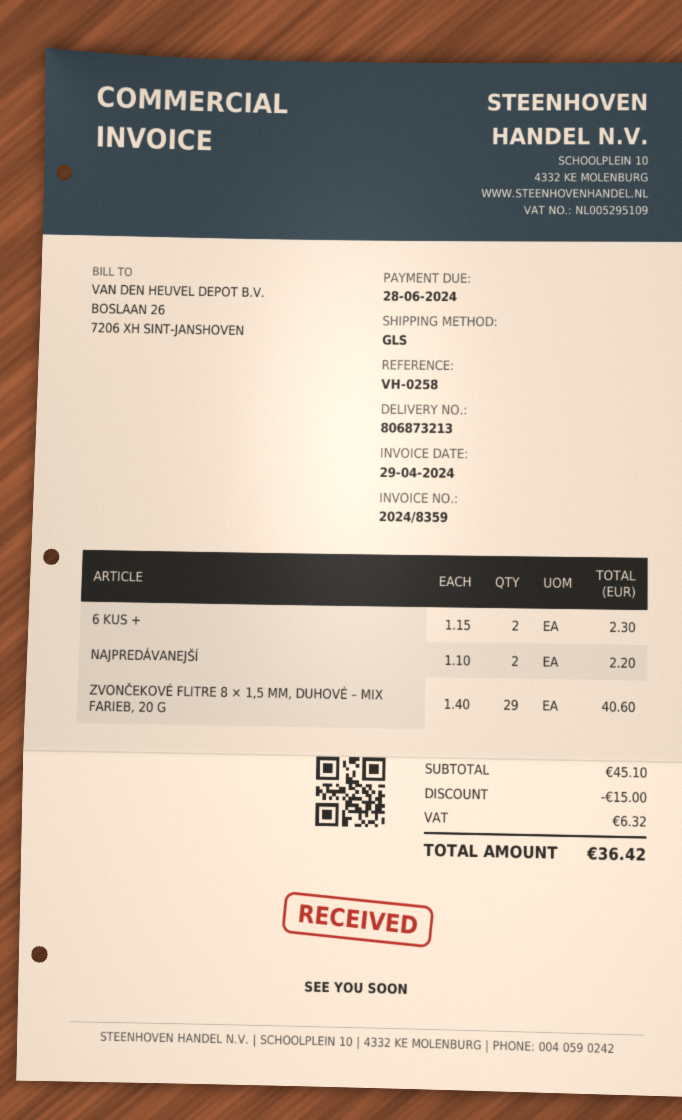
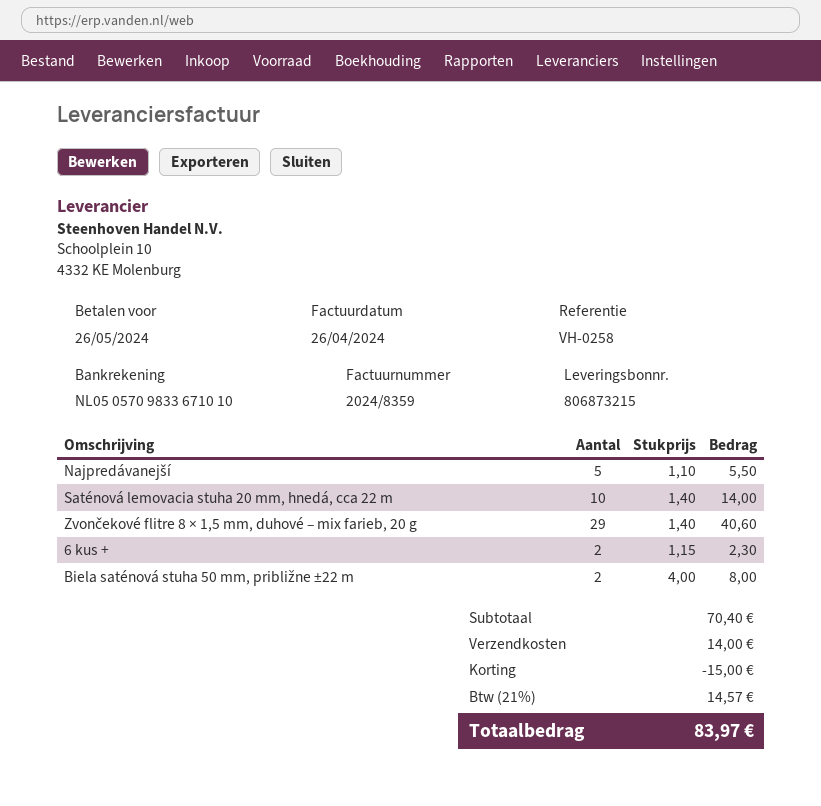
delivery note number: 806873213 -> 806873215
invoice date: 2024-04-29 -> 2024-04-26
due date: 2024-06-28 -> 2024-05-26
NAJPREDÁVANEJŠÍ: 2 x 1.10 = 2.20 -> 5 x 1.10 = 5.50
Saténová lemovacia stuha 20 mm, hnedá, cca 22 m: none -> 10 x 1.40 = 14.00
Biela saténová stuha 50 mm, približne ±22 m: none -> 2 x 4.00 = 8.00
subtotal: 45.10 -> 70.40
shipping: none -> 14.00
tax: 6.32 -> 14.57
total: 36.42 -> 83.97

